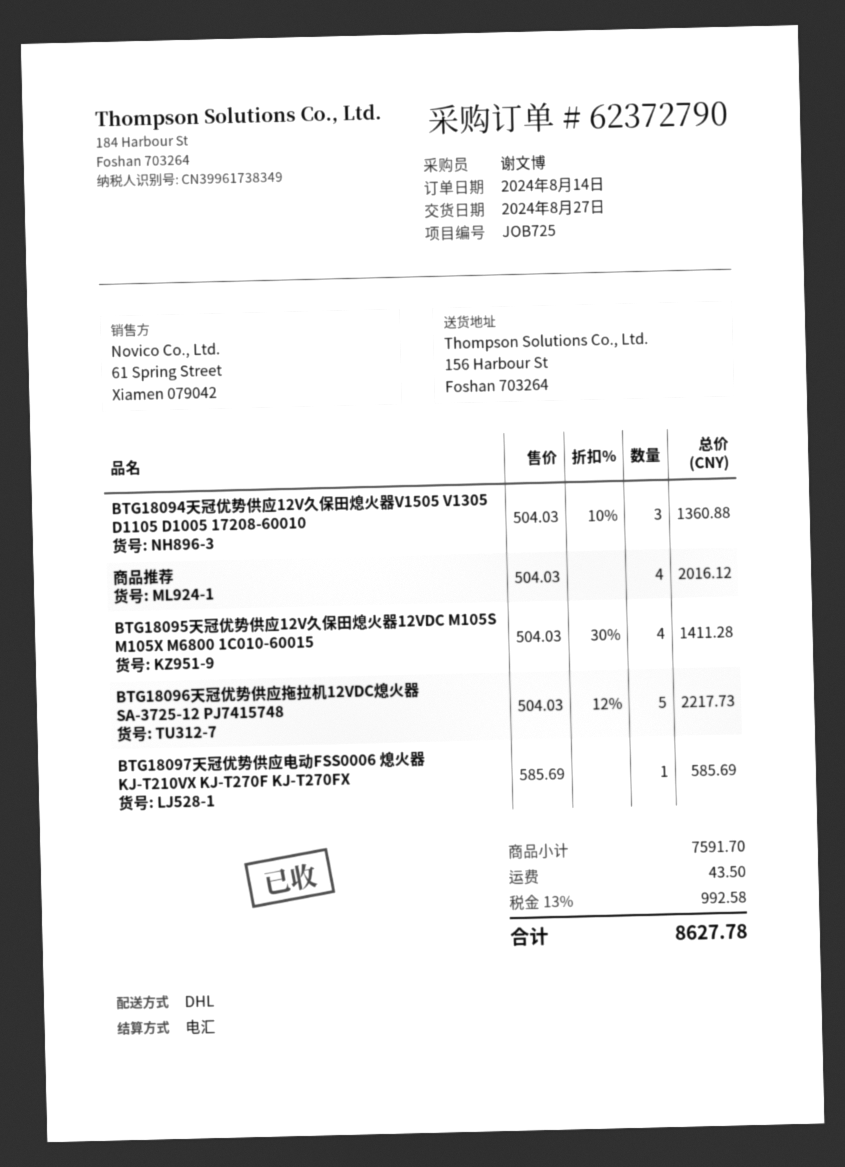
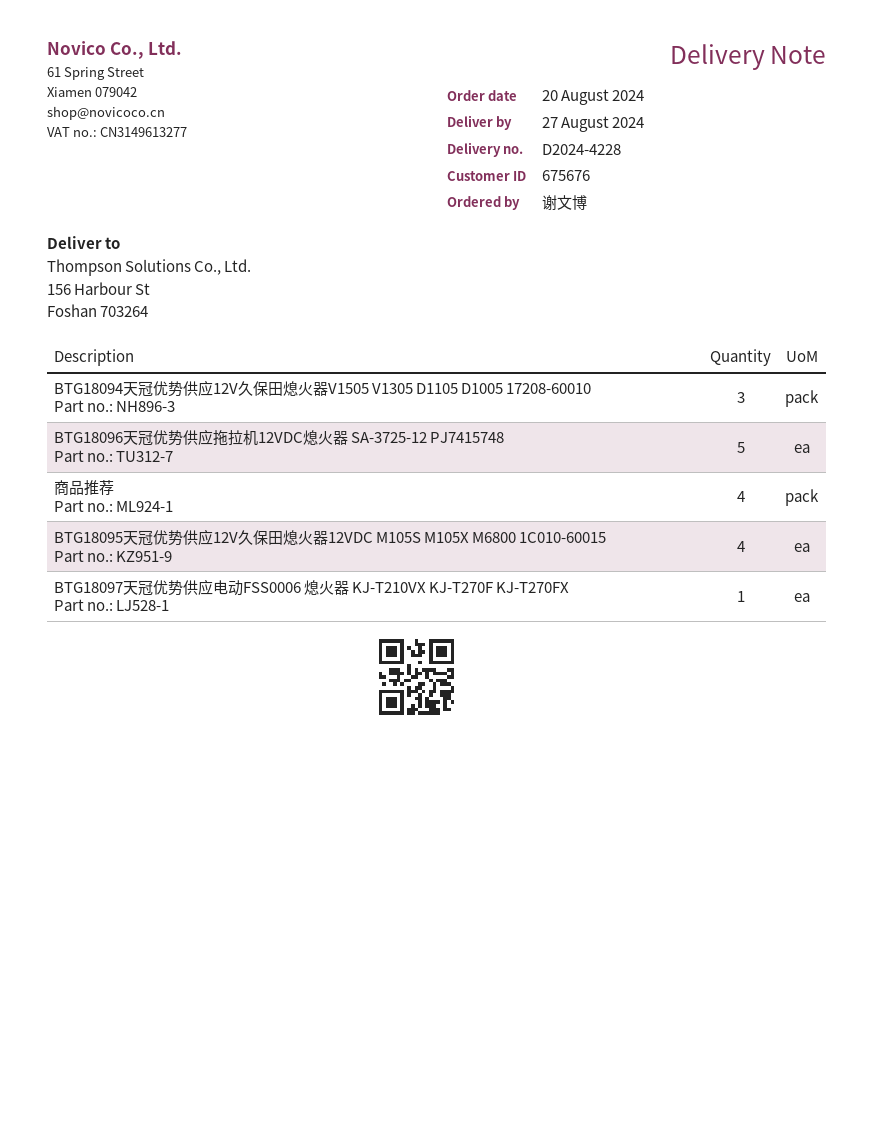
order date: 2024-08-14 -> 2024-08-20

